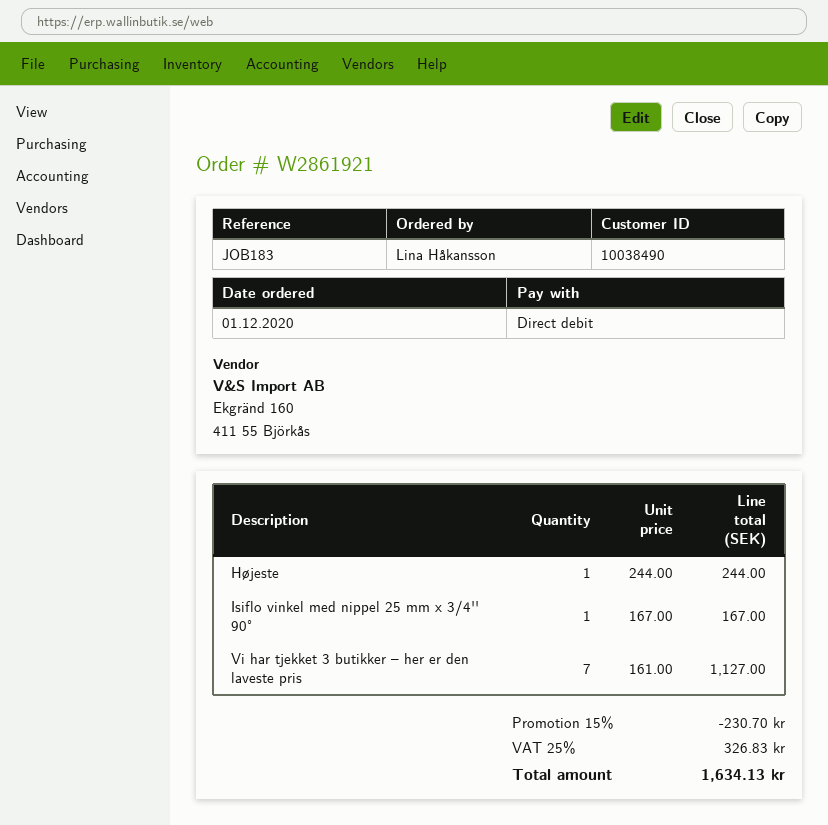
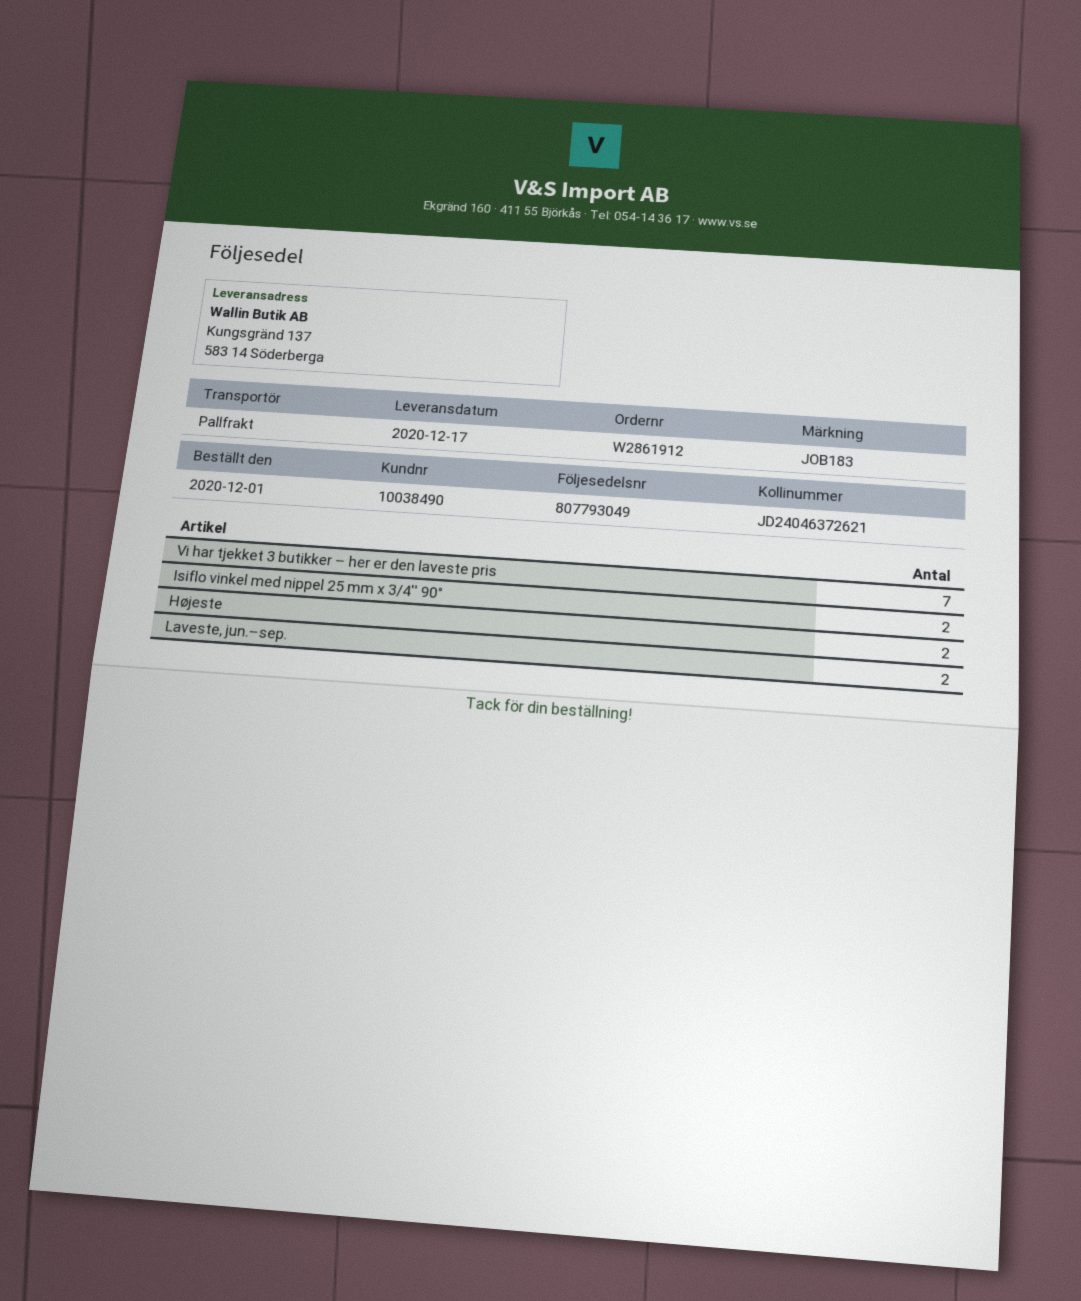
order number: W2861921 -> W2861912
Højeste: 1 -> 2
Isiflo vinkel med nippel 25 mm x 3/4'' 90°: 1 -> 2
Laveste, jun.–sep.: none -> 2

